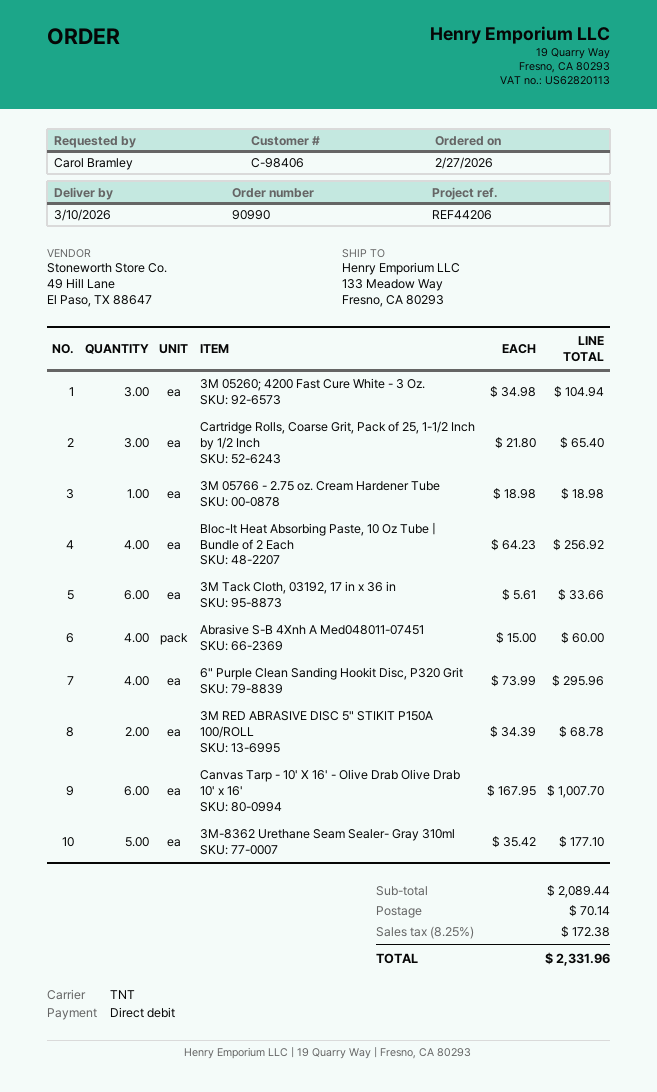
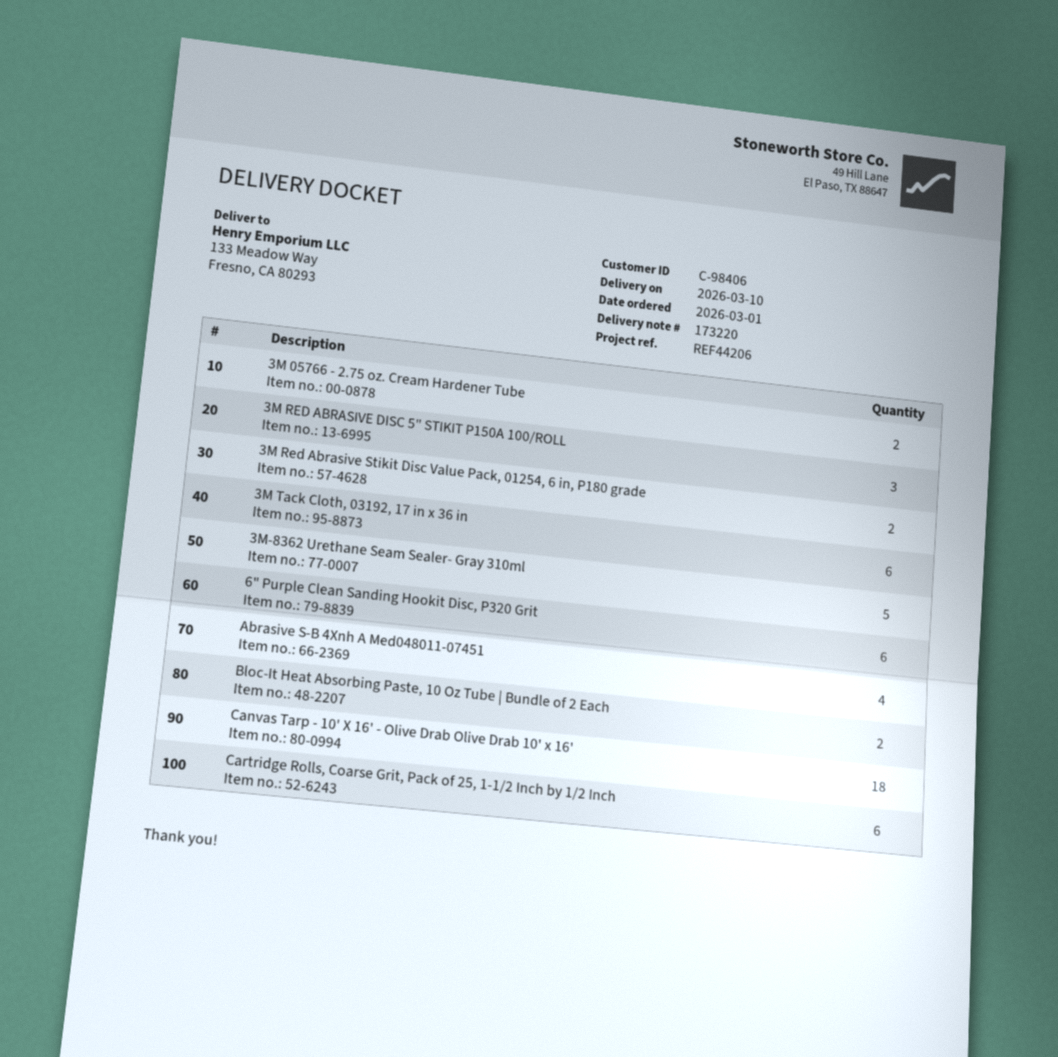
order date: 2026-02-27 -> 2026-03-01
3M 05260; 4200 Fast Cure White - 3 Oz.: 3 -> none
Cartridge Rolls, Coarse Grit, Pack of 25, 1-1/2 Inch by 1/2 Inch: 3 -> 6
3M 05766 - 2.75 oz. Cream Hardener Tube: 1 -> 2
Bloc-It Heat Absorbing Paste, 10 Oz Tube | Bundle of 2 Each: 4 -> 2
6" Purple Clean Sanding Hookit Disc, P320 Grit: 4 -> 6
3M RED ABRASIVE DISC 5" STIKIT P150A 100/ROLL: 2 -> 3
Canvas Tarp - 10' X 16' - Olive Drab Olive Drab 10' x 16': 6 -> 18
3M Red Abrasive Stikit Disc Value Pack, 01254, 6 in, P180 grade: none -> 2

